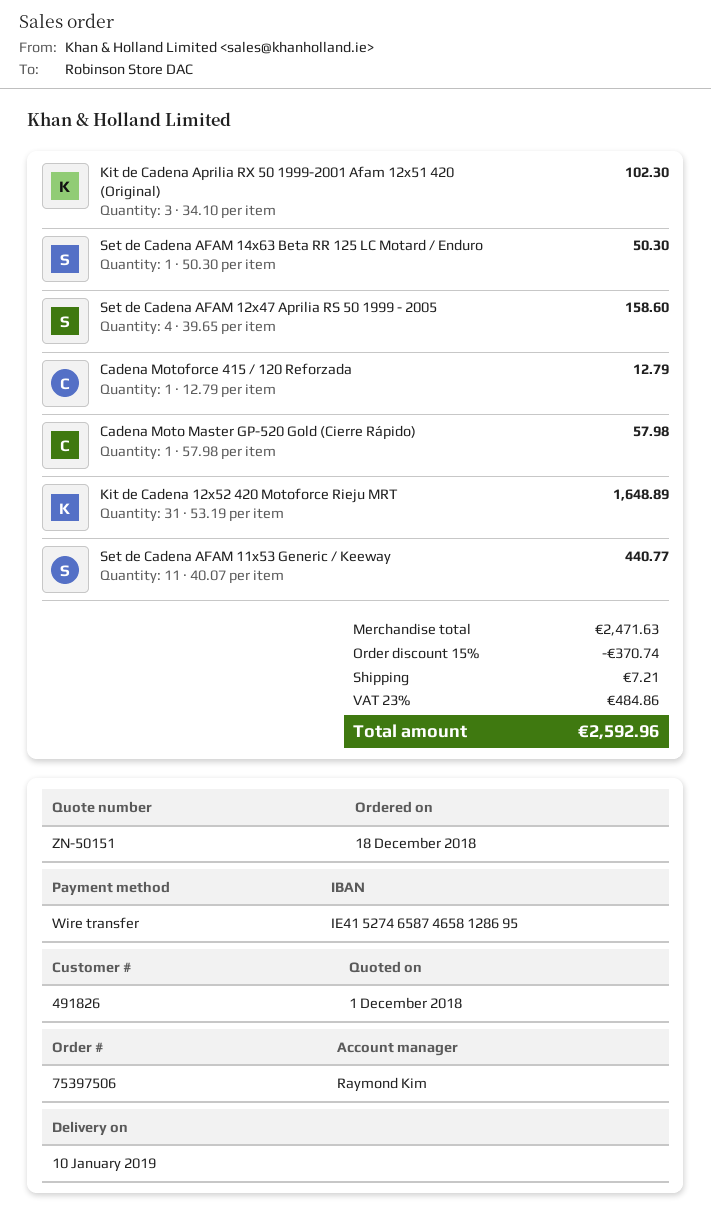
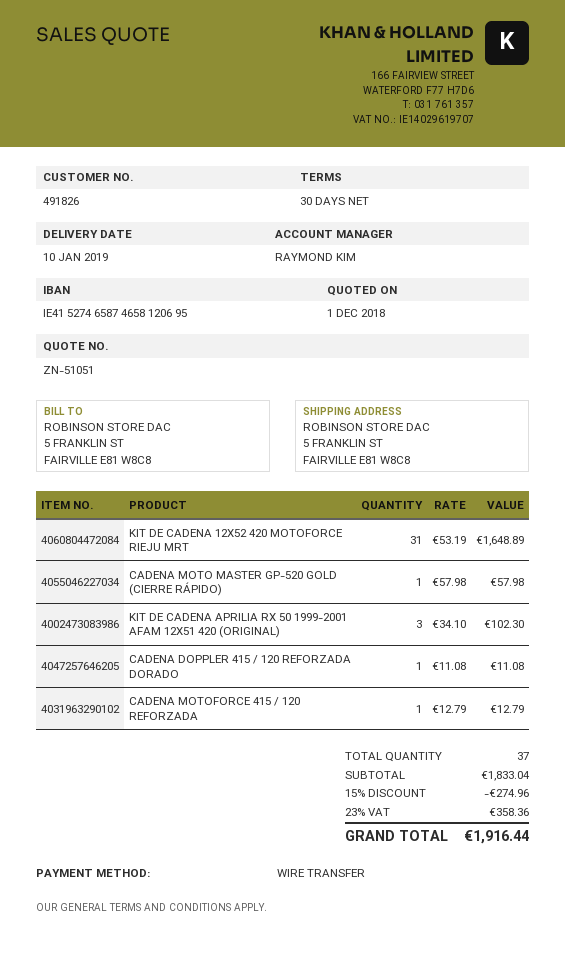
quote number: ZN-50151 -> ZN-51051
bank account: IE41527465874658128695 -> IE41527465874658120695
Set de Cadena AFAM 14x63 Beta RR 125 LC Motard / Enduro: 1 x 50.30 = 50.30 -> none
Set de Cadena AFAM 12x47 Aprilia RS 50 1999 - 2005: 4 x 39.65 = 158.60 -> none
Set de Cadena AFAM 11x53 Generic / Keeway: 11 x 40.07 = 440.77 -> none
CADENA DOPPLER 415 / 120 REFORZADA DORADO: none -> 1 x 11.08 = 11.08
subtotal: 2471.63 -> 1833.04
discount: 15% = 370.74 -> 15% = 274.96
shipping: 7.21 -> none
tax: 23% = 484.86 -> 23% = 358.36
total: 2592.96 -> 1916.44

